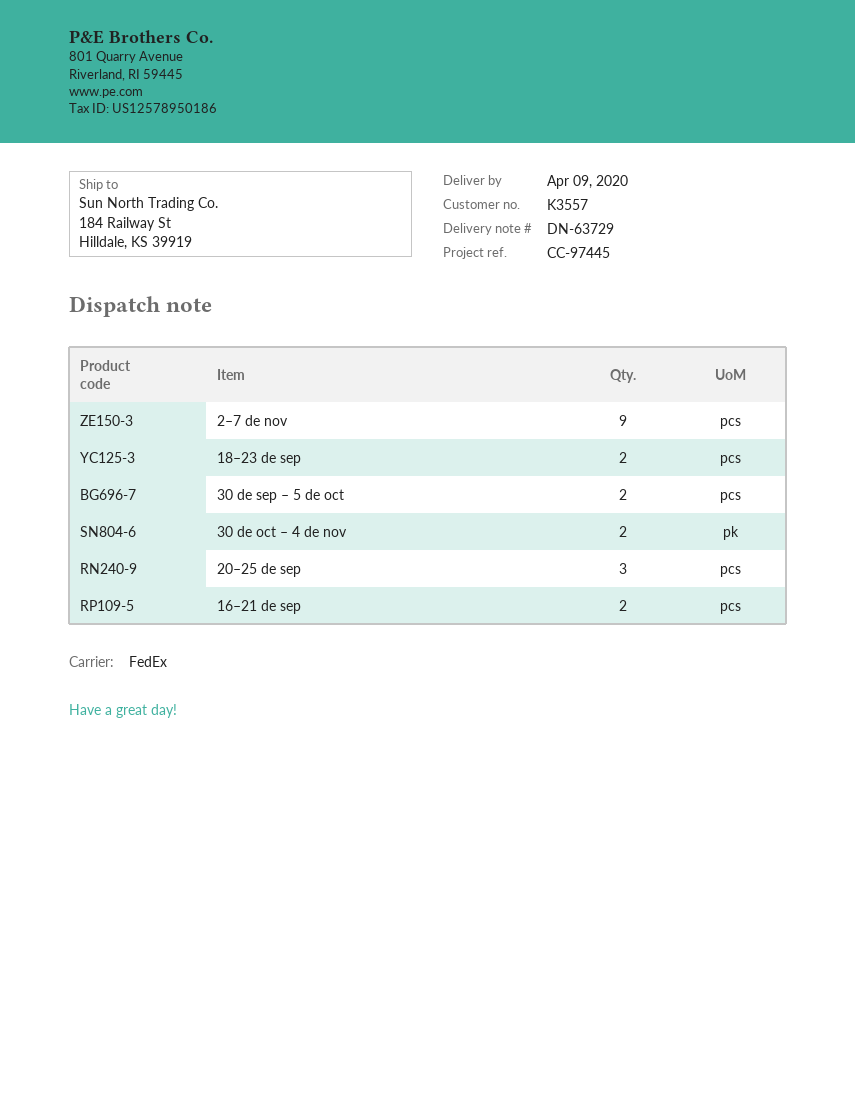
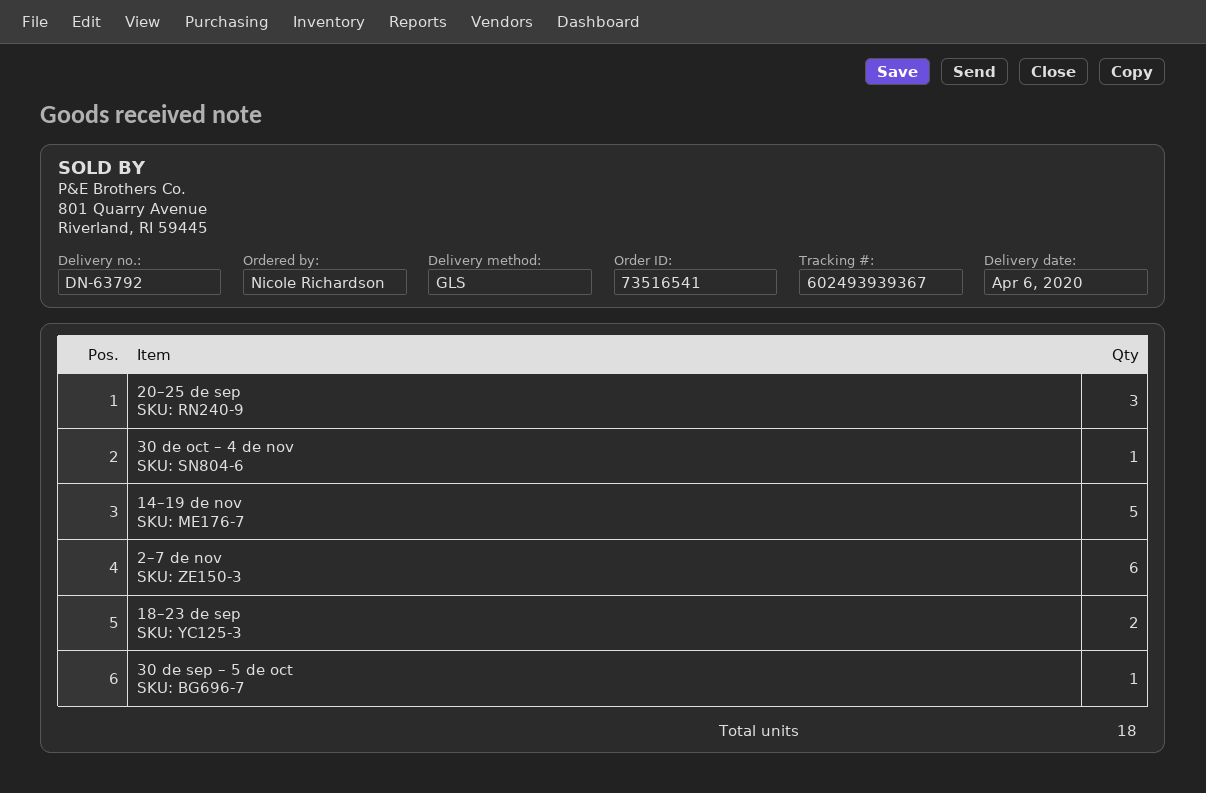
delivery note number: DN-63729 -> DN-63792
delivery date: 2020-04-09 -> 2020-04-06
shipping method: FedEx -> GLS
2–7 de nov: 9 -> 6
30 de sep – 5 de oct: 2 -> 1
30 de oct – 4 de nov: 2 -> 1
16–21 de sep: 2 -> none
14–19 de nov: none -> 5

